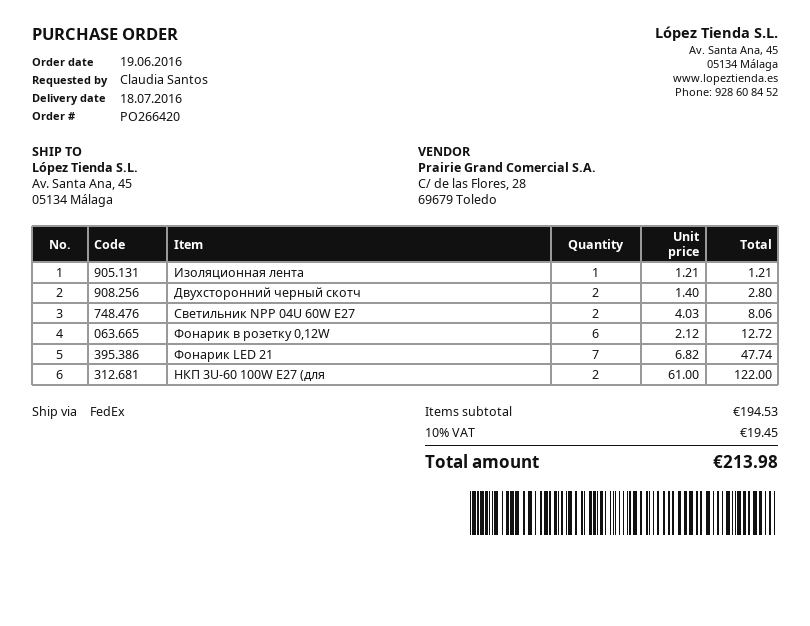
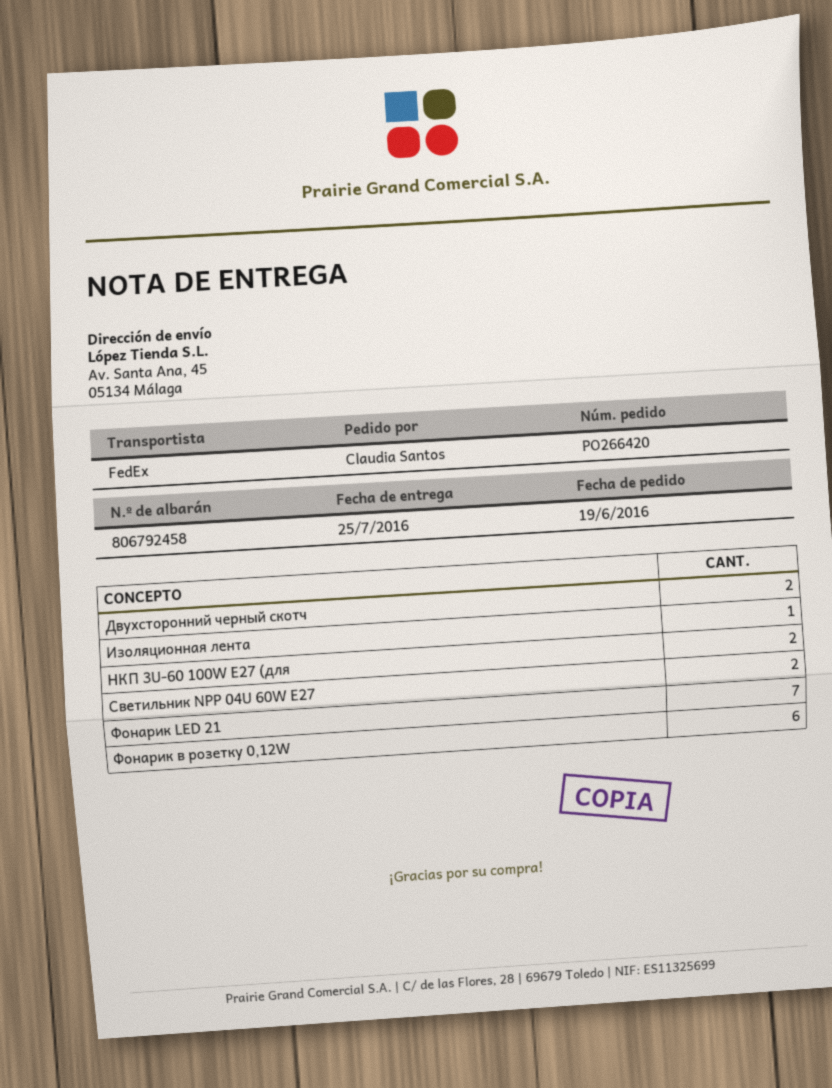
delivery date: 2016-07-18 -> 2016-07-25

